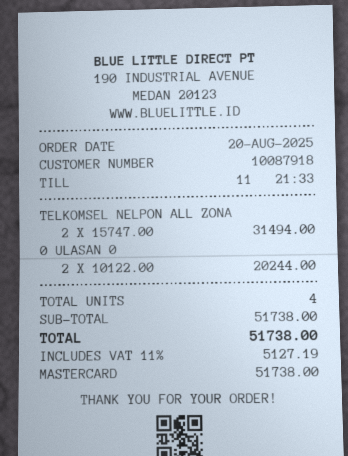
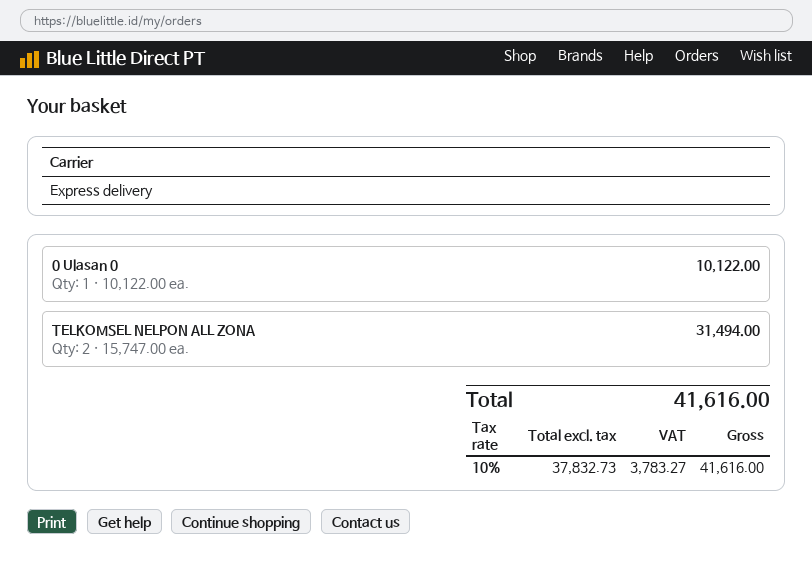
0 ULASAN 0: 2 x 10122.00 = 20244.00 -> 1 x 10122.00 = 10122.00
tax: 11% = 5127.19 -> 10% = 3783.27
total: 51738.00 -> 41616.00

